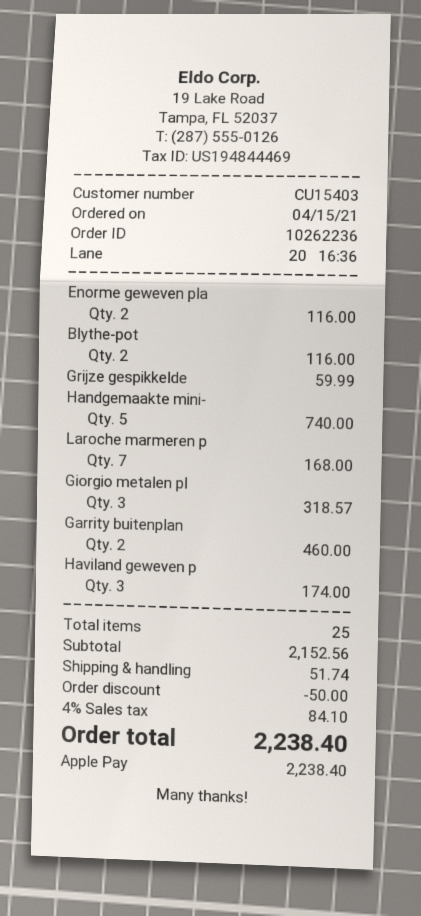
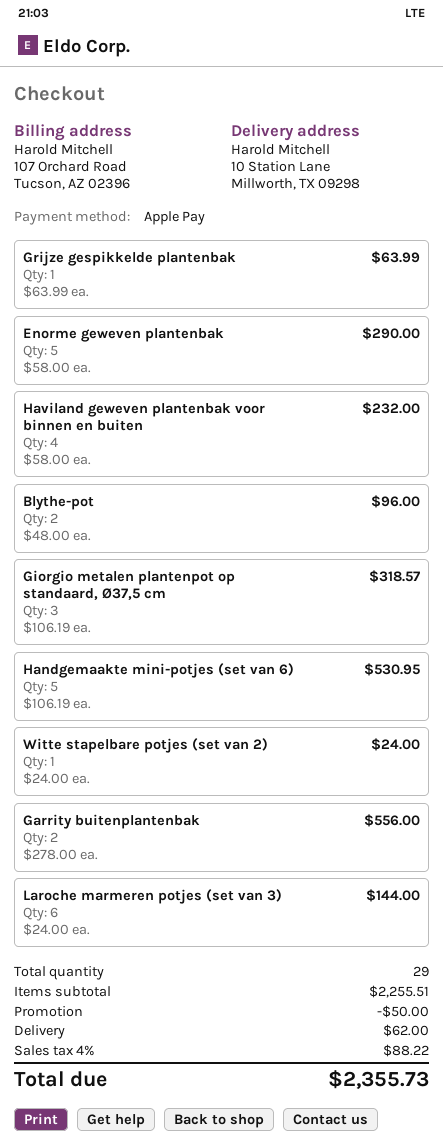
Enorme geweven pla: 2 for 116.00 -> 5 for 290.00
Blythe-pot: 2 for 116.00 -> 2 for 96.00
Grijze gespikkelde: 1 for 59.99 -> 1 for 63.99
Handgemaakte mini-: 5 for 740.00 -> 5 for 530.95
Laroche marmeren p: 7 for 168.00 -> 6 for 144.00
Garrity buitenplan: 2 for 460.00 -> 2 for 556.00
Haviland geweven p: 3 for 174.00 -> 4 for 232.00
Witte stapelbare potjes (set van 2): none -> 1 for 24.00
total quantity: 25 -> 29
subtotal: 2152.56 -> 2255.51
shipping: 51.74 -> 62.00
tax: 4% = 84.10 -> 4% = 88.22
total: 2238.40 -> 2355.73

